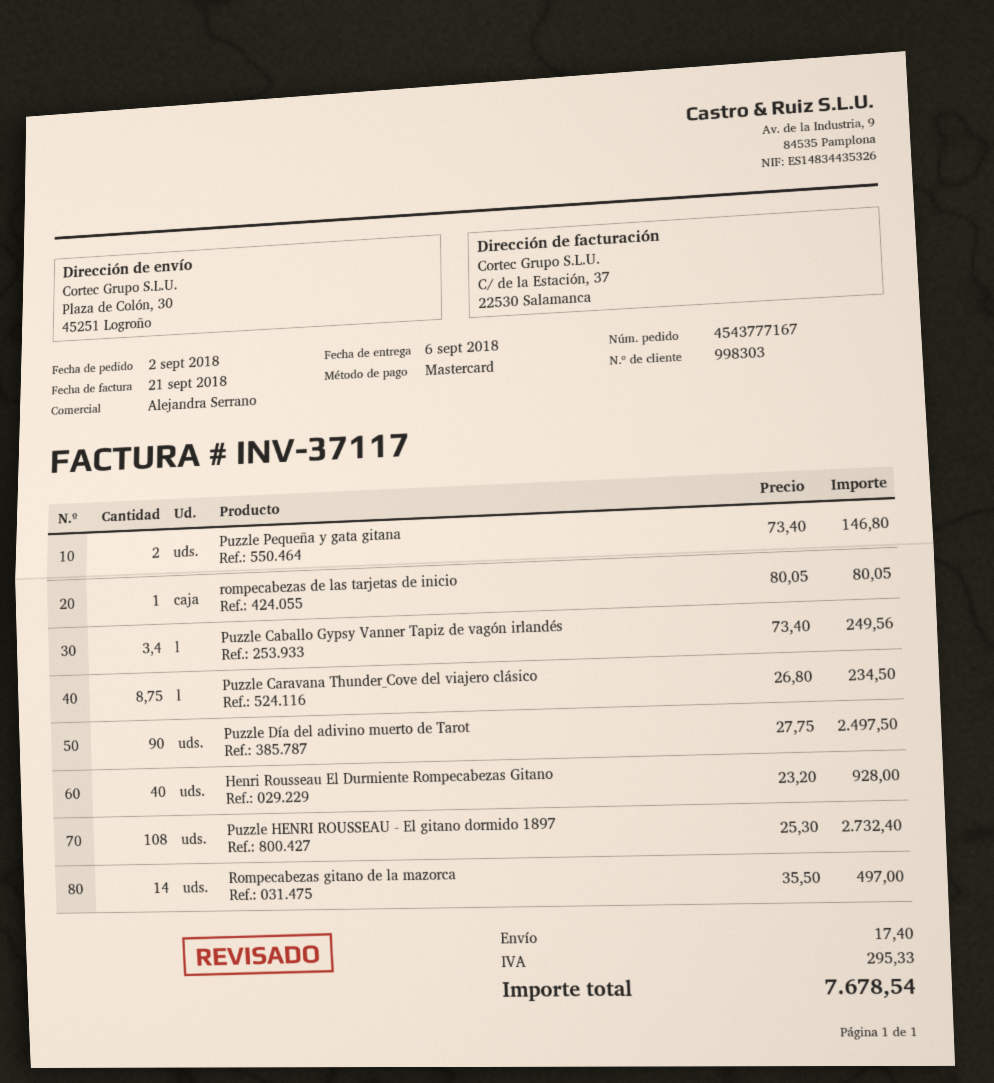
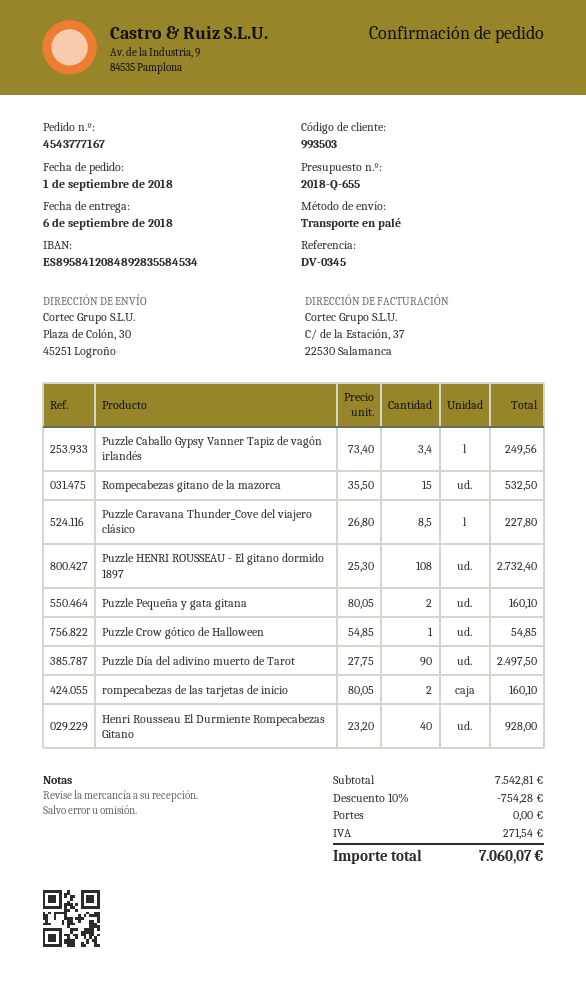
order date: 2018-09-02 -> 2018-09-01
customer number: 998303 -> 993503
Puzzle Pequeña y gata gitana: 2 x 73.40 = 146.80 -> 2 x 80.05 = 160.10
rompecabezas de las tarjetas de inicio: 1 x 80.05 = 80.05 -> 2 x 80.05 = 160.10
Puzzle Caravana Thunder_Cove del viajero clásico: 8.75 x 26.80 = 234.50 -> 8.5 x 26.80 = 227.80
Rompecabezas gitano de la mazorca: 14 x 35.50 = 497.00 -> 15 x 35.50 = 532.50
Puzzle Crow gótico de Halloween: none -> 1 x 54.85 = 54.85
discount: none -> 10% = 754.28
shipping: 17.40 -> 0.00
tax: 295.33 -> 271.54
total: 7678.54 -> 7060.07

